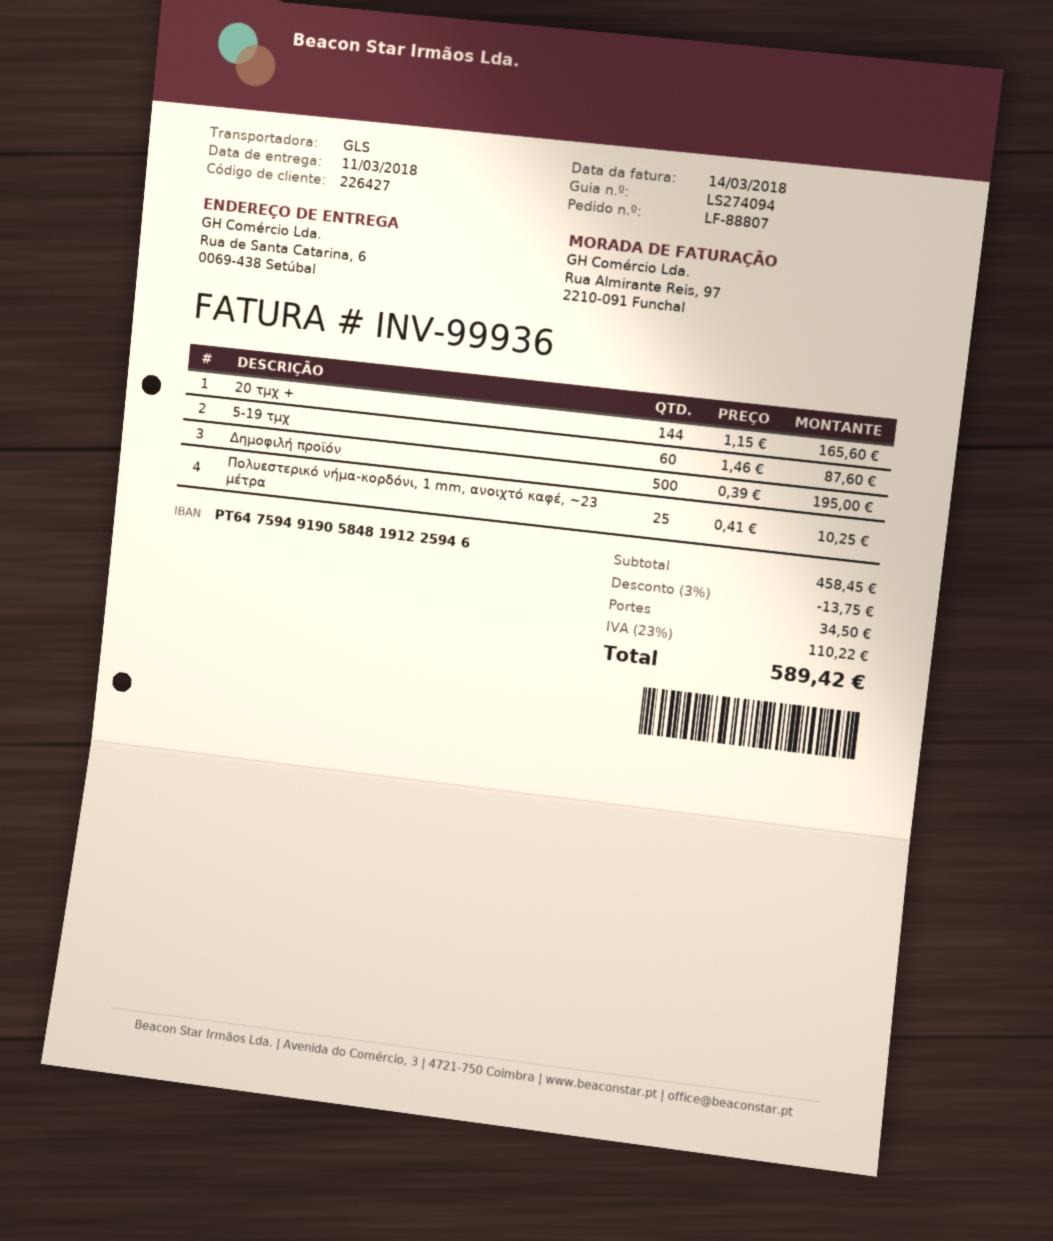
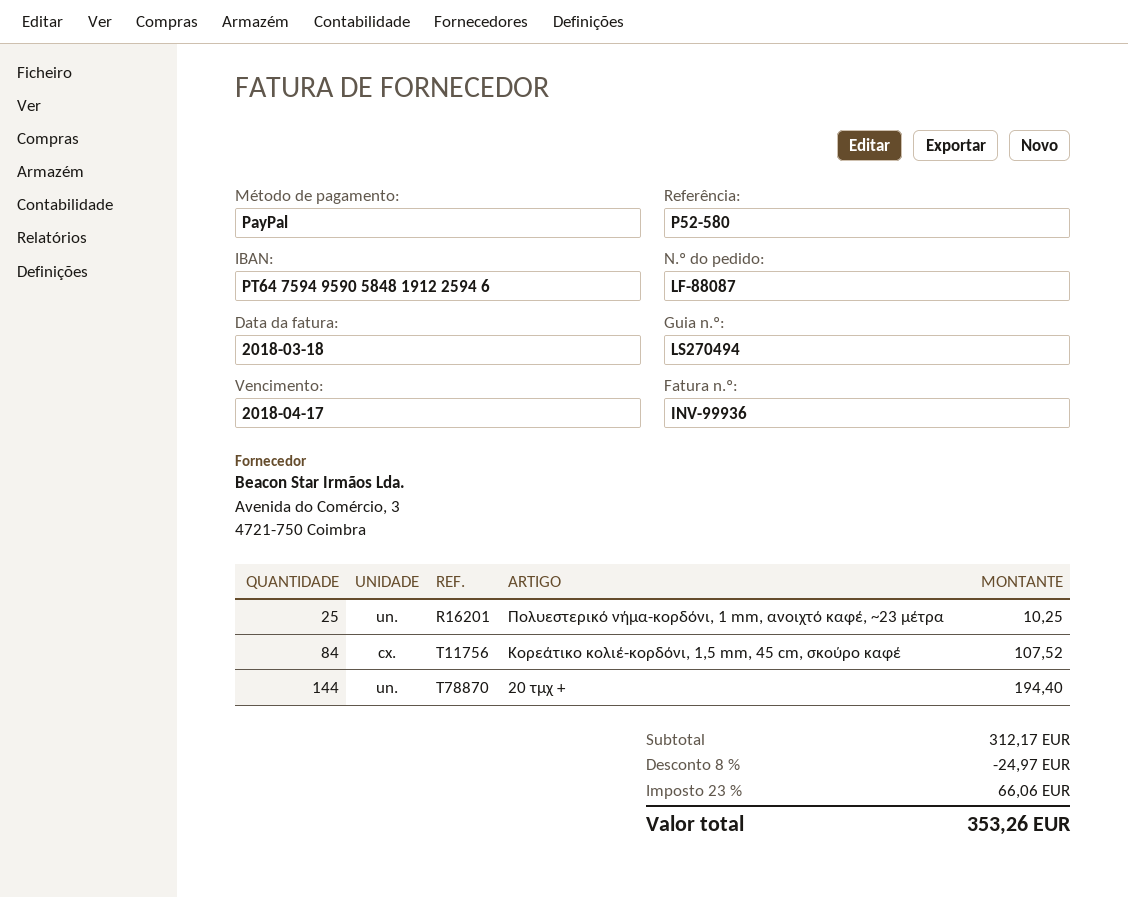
order number: LF-88807 -> LF-88087
delivery note number: LS274094 -> LS270494
invoice date: 2018-03-14 -> 2018-03-18
bank account: PT64759491905848191225946 -> PT64759495905848191225946
20 τμχ +: 144 for 165.60 -> 144 for 194.40
5-19 τμχ: 60 for 87.60 -> none
Δημοφιλή προϊόν: 500 for 195.00 -> none
Κορεάτικο κολιέ-κορδόνι, 1,5 mm, 45 cm, σκούρο καφέ: none -> 84 for 107.52
subtotal: 458.45 -> 312.17
discount: 3% = 13.75 -> 8% = 24.97
shipping: 34.50 -> none
tax: 23% = 110.22 -> 23% = 66.06
total: 589.42 -> 353.26

